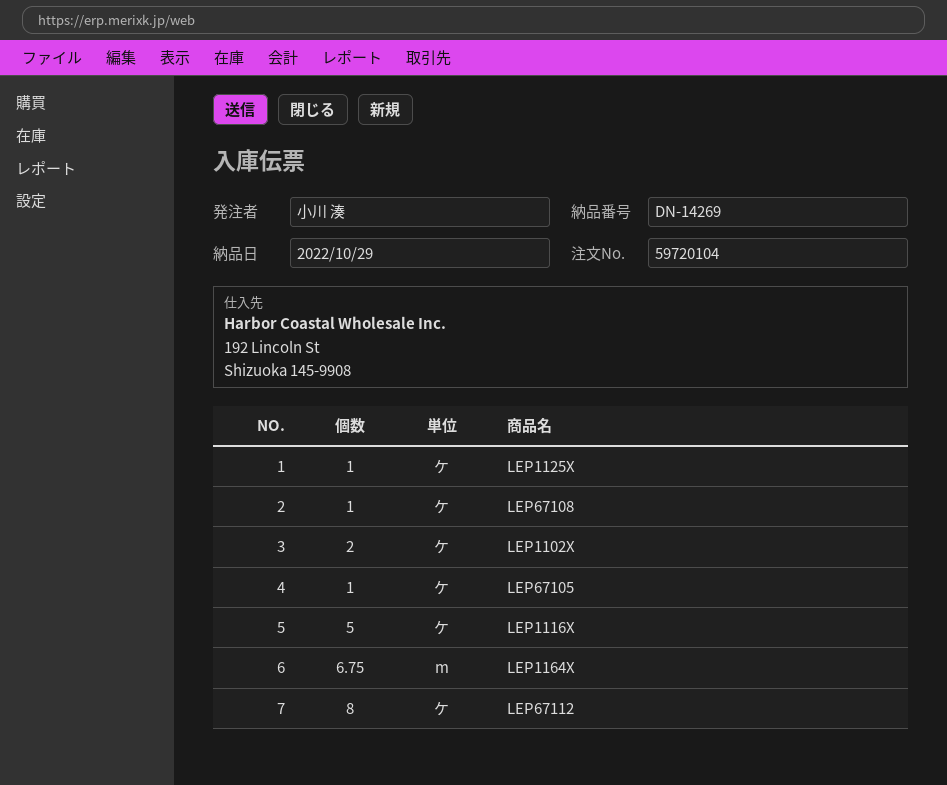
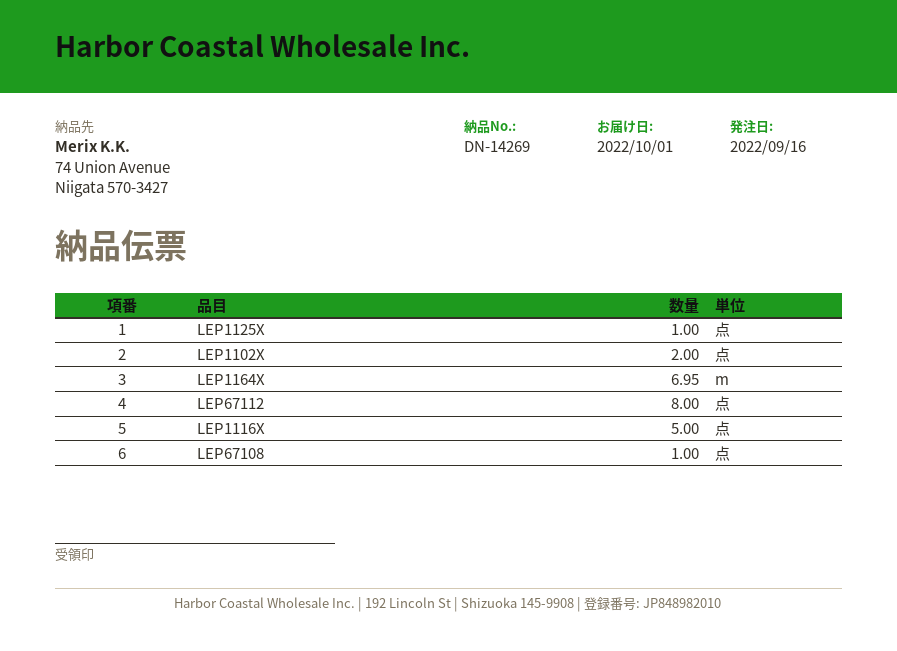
delivery date: 2022-10-29 -> 2022-10-01
LEP67105: 1 -> none
LEP1164X: 6.75 -> 6.95

